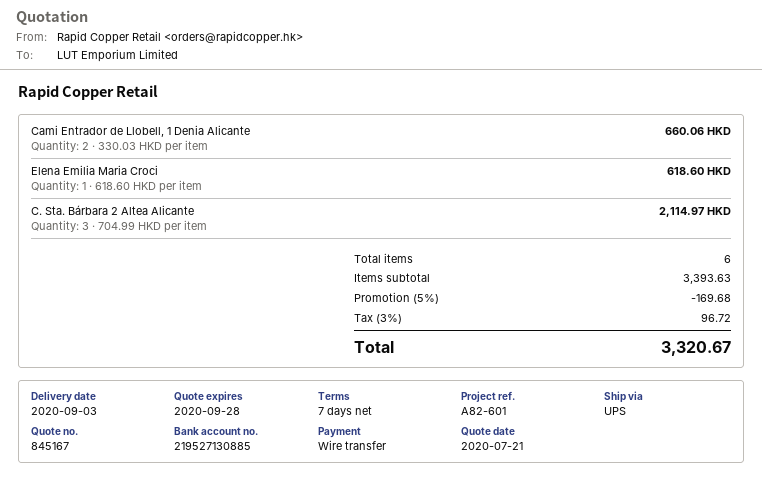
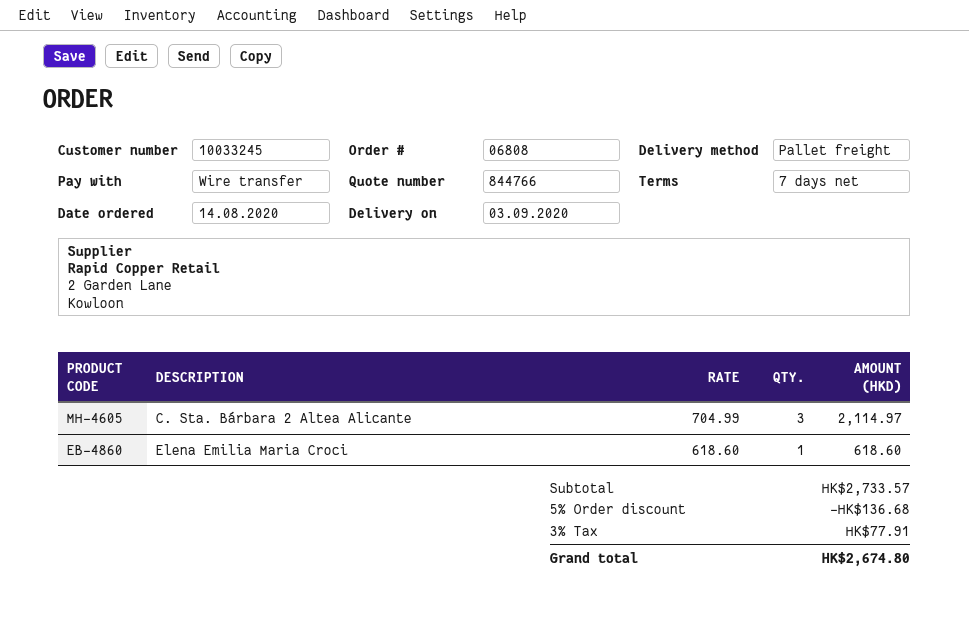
quote number: 845167 -> 844766
shipping method: UPS -> pallet freight
Cami Entrador de Llobell, 1 Denia Alicante: 2 x 330.03 = 660.06 -> none
subtotal: 3393.63 -> 2733.57
discount: 5% = 169.68 -> 5% = 136.68
tax: 3% = 96.72 -> 3% = 77.91
total: 3320.67 -> 2674.80

